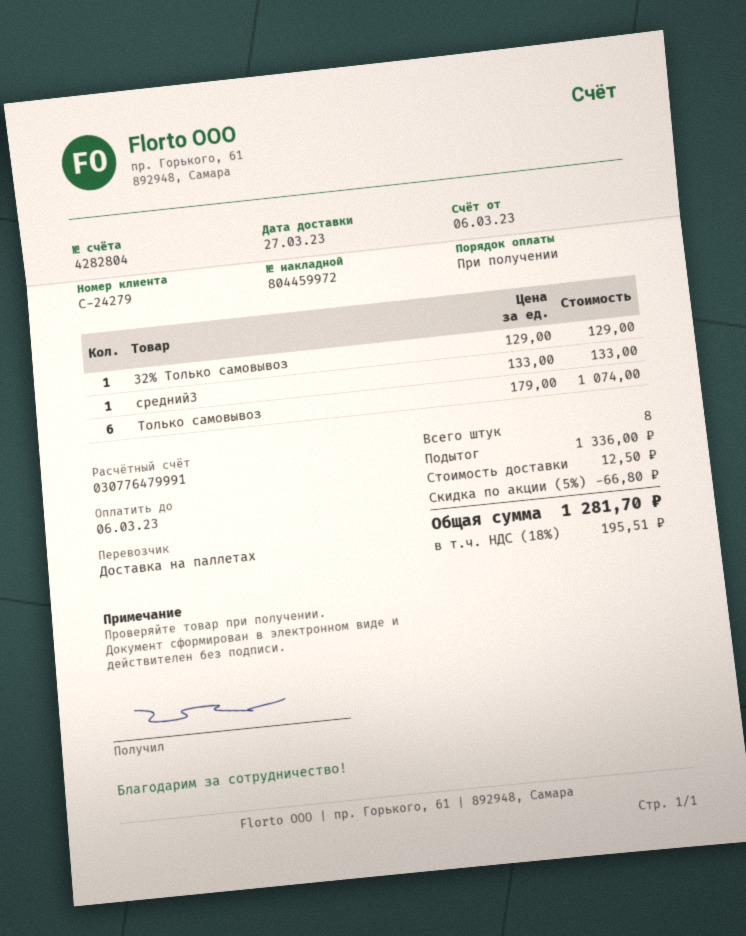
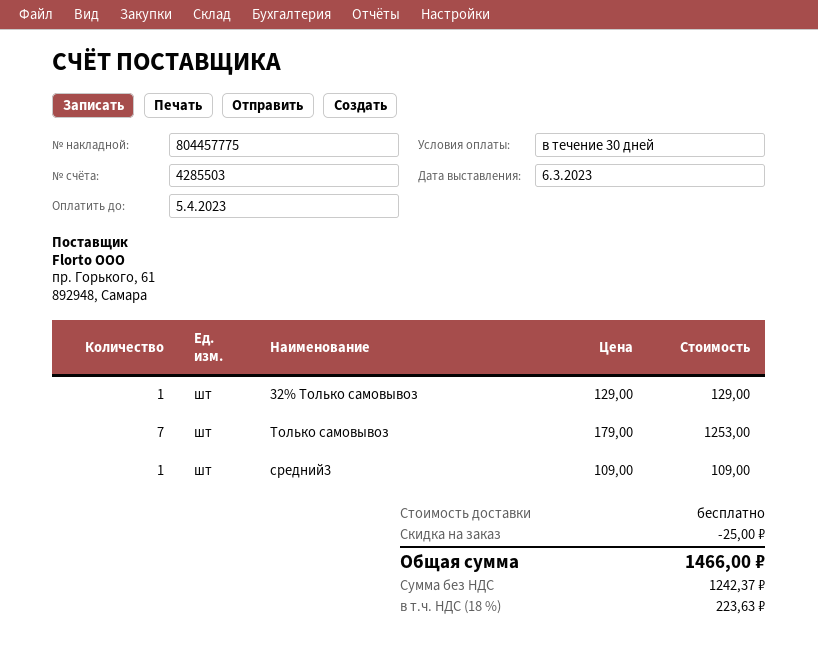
delivery note number: 804459972 -> 804457775
invoice number: 4282804 -> 4285503
payment terms: on receipt -> 30 days
due date: 2023-03-06 -> 2023-04-05
средний3: 1 x 133.00 = 133.00 -> 1 x 109.00 = 109.00
Только самовывоз: 6 x 179.00 = 1074.00 -> 7 x 179.00 = 1253.00
discount: 66.80 -> 25.00
shipping: 12.50 -> 0.00
tax: 18% = 195.51 -> 18% = 223.63
total: 1281.70 -> 1466.00

